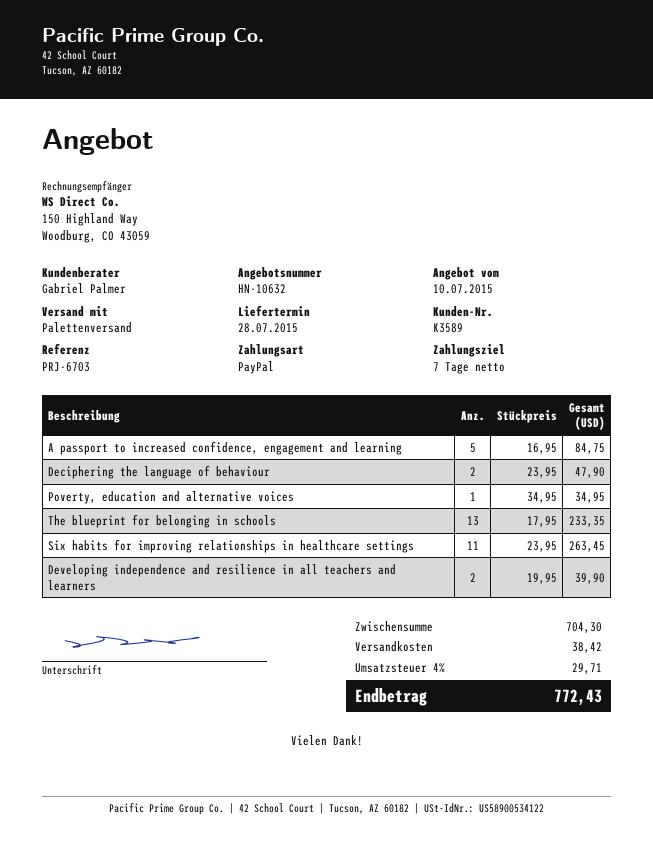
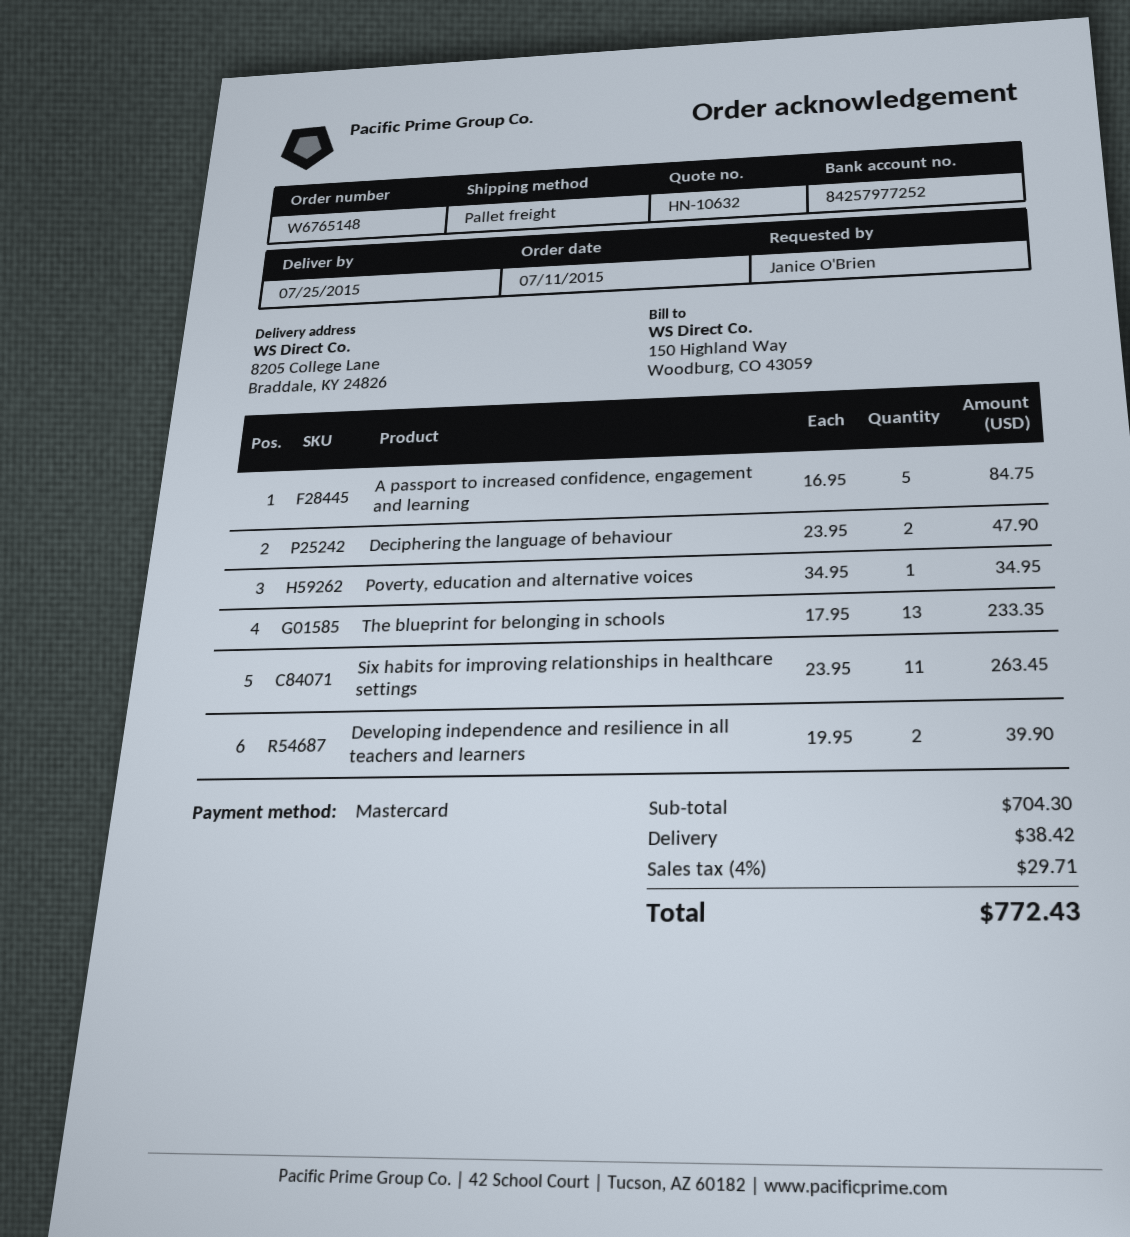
delivery date: 2015-07-28 -> 2015-07-25
payment method: PayPal -> Mastercard

